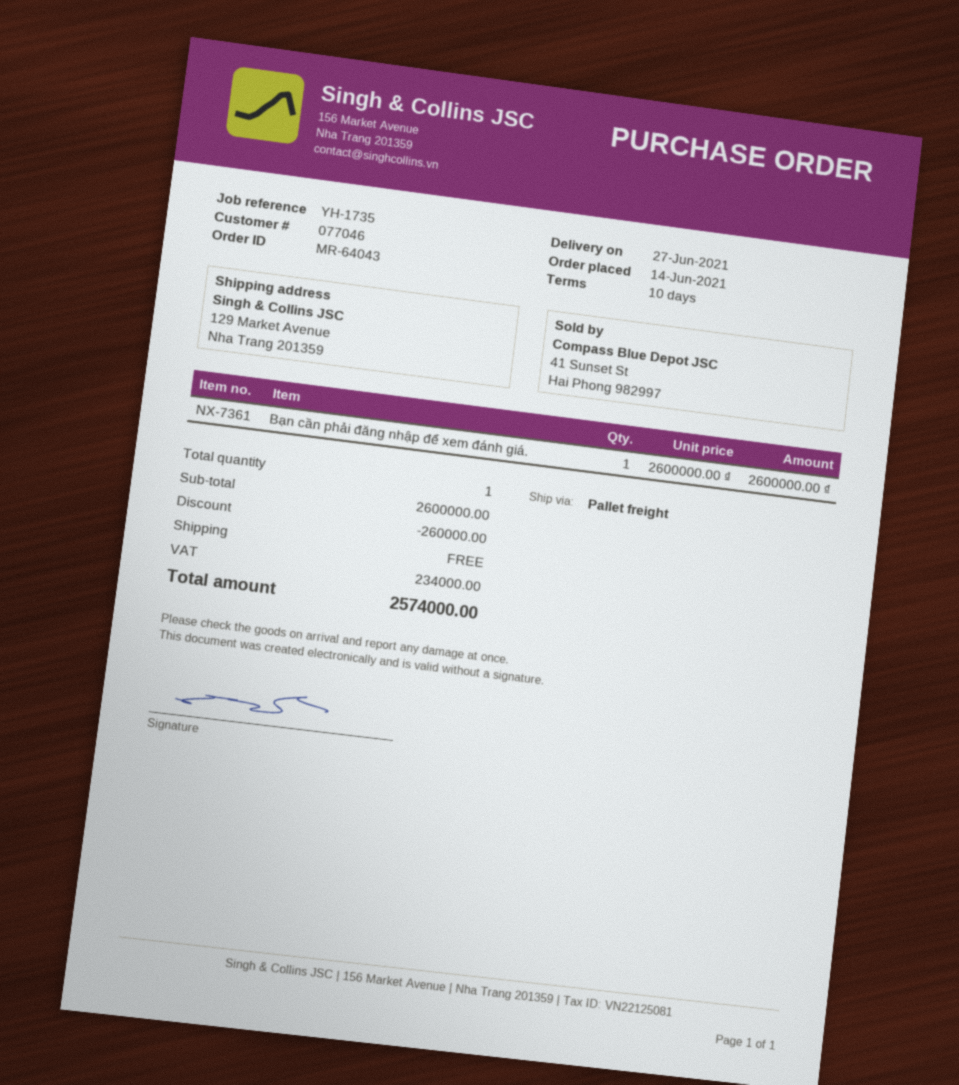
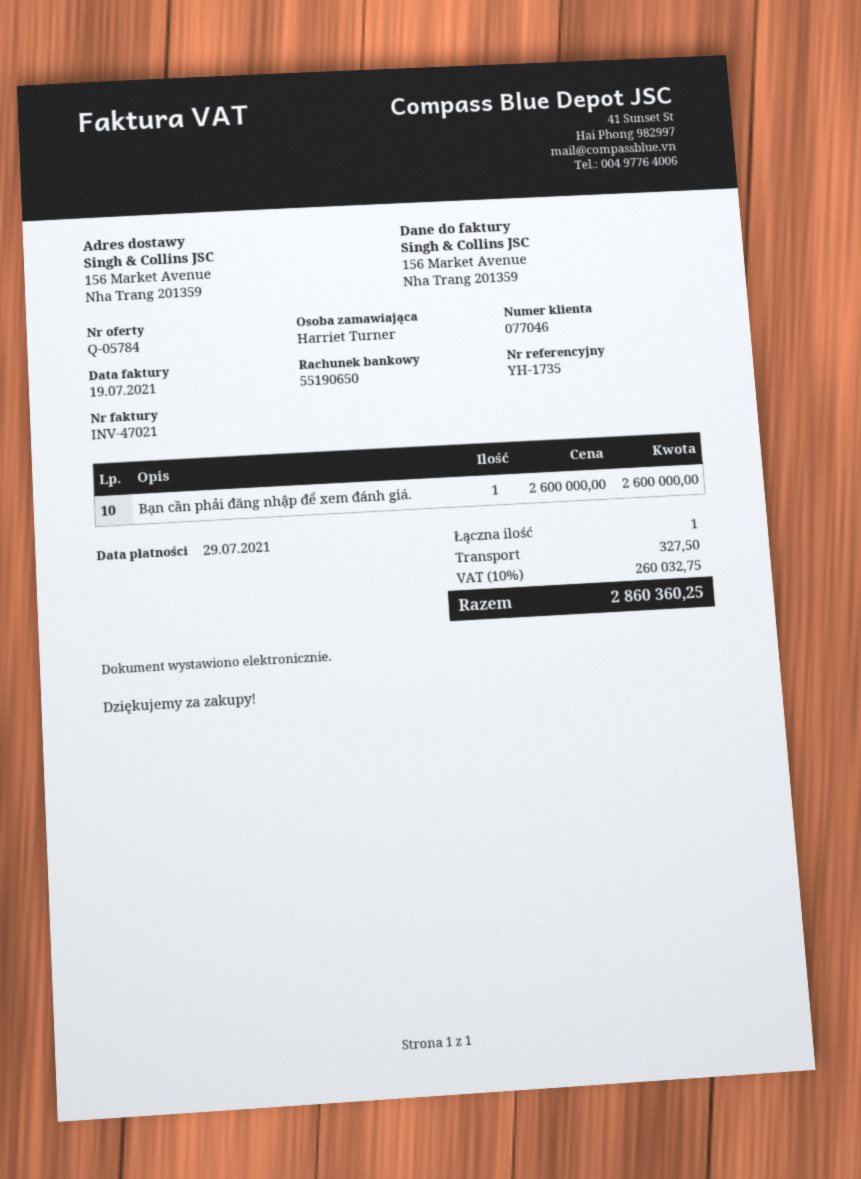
ship to: 129 Market Avenue, Nha Trang 201359 -> 156 Market Avenue, Nha Trang 201359
discount: 260000.00 -> none
shipping: 0.00 -> 327.50
tax: 234000.00 -> 260032.75
total: 2574000.00 -> 2860360.25

